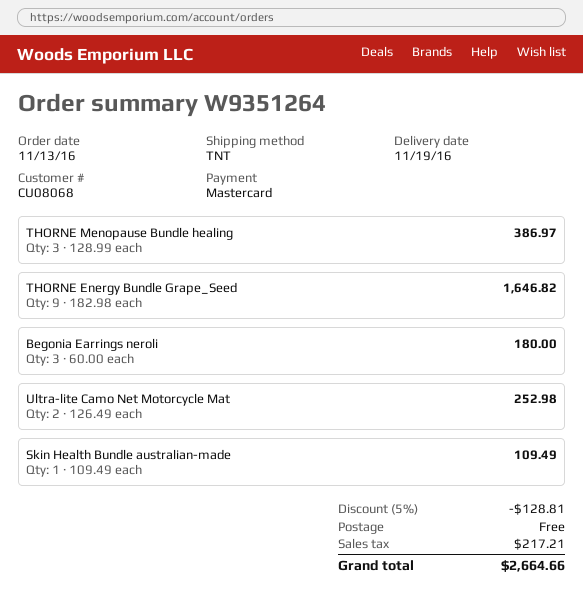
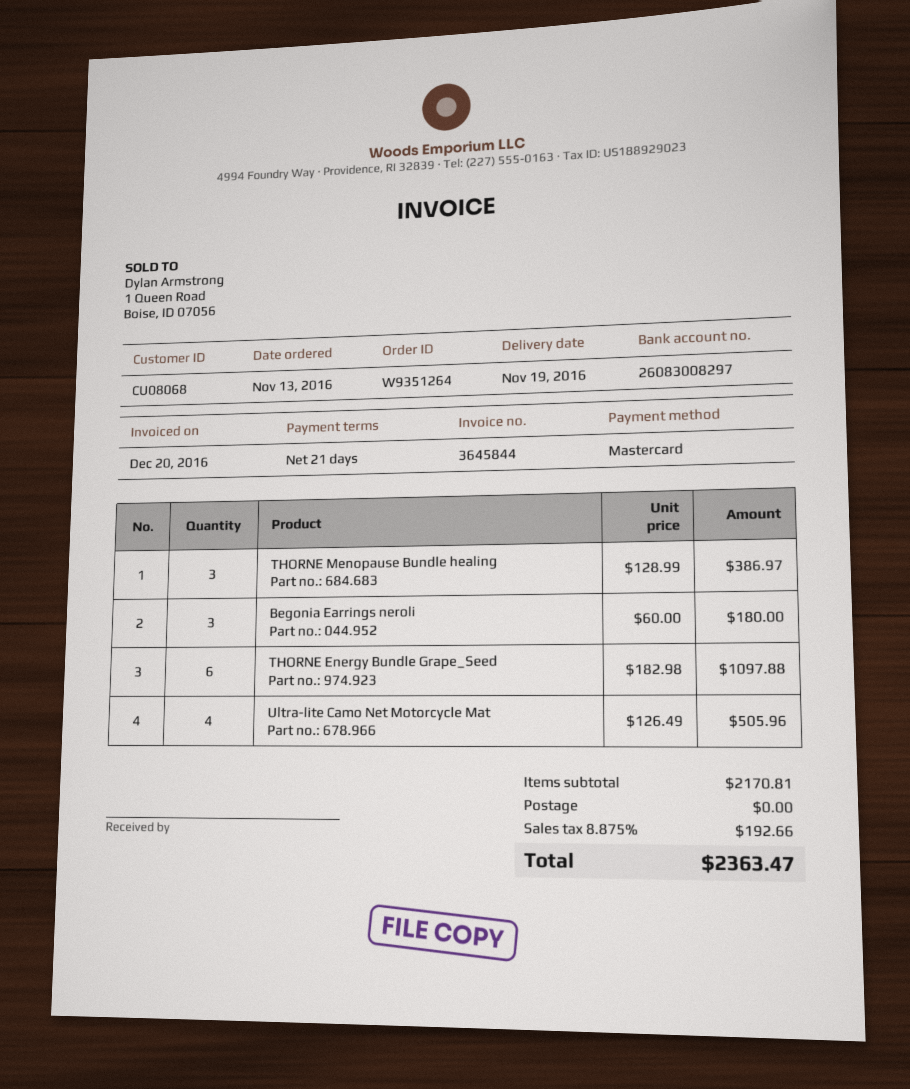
THORNE Energy Bundle Grape_Seed: 9 x 182.98 = 1646.82 -> 6 x 182.98 = 1097.88
Ultra-lite Camo Net Motorcycle Mat: 2 x 126.49 = 252.98 -> 4 x 126.49 = 505.96
Skin Health Bundle australian-made: 1 x 109.49 = 109.49 -> none
discount: 5% = 128.81 -> none
tax: 217.21 -> 192.66
total: 2664.66 -> 2363.47

